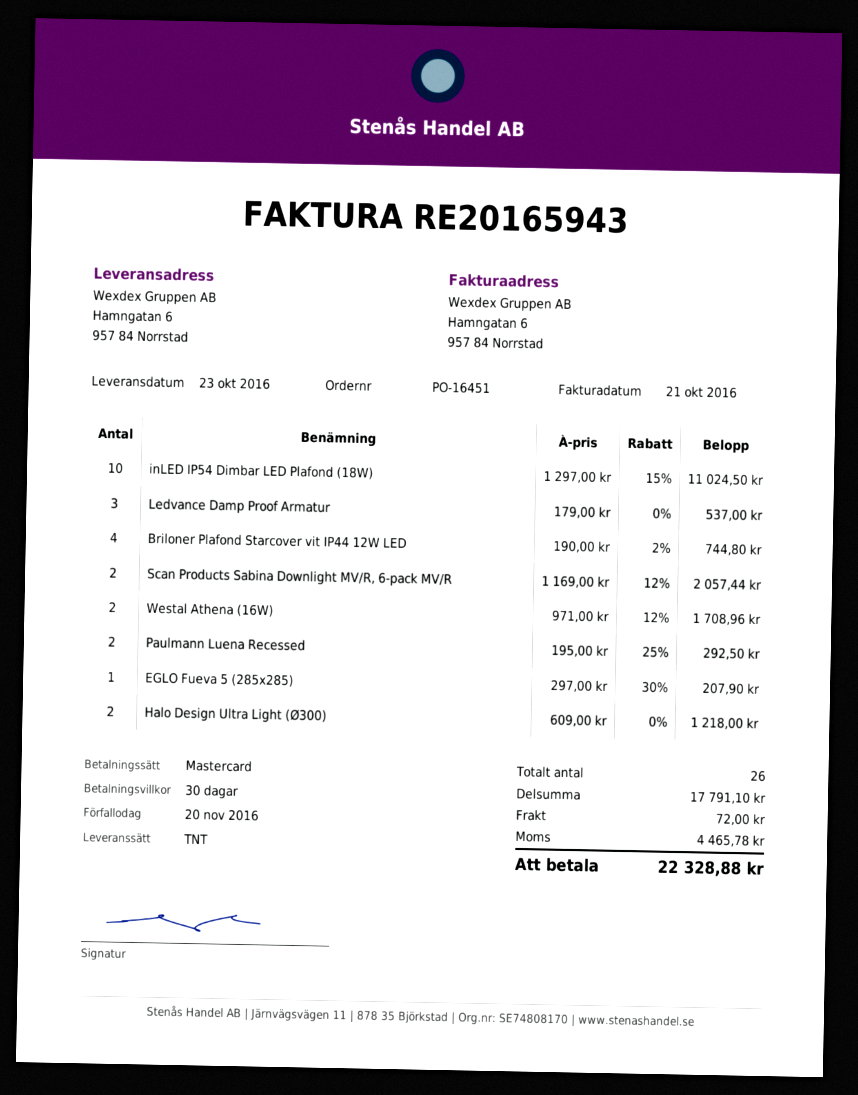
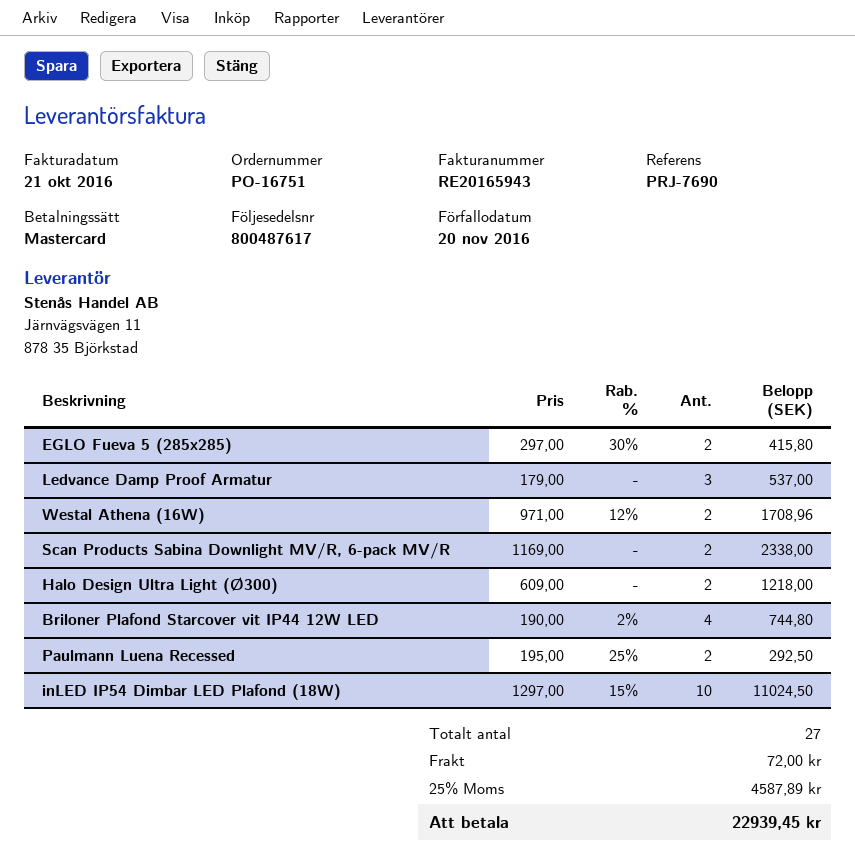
order number: PO-16451 -> PO-16751
Scan Products Sabina Downlight MV/R, 6-pack MV/R: 2 x 1169.00 - 12% = 2057.44 -> 2 x 1169.00 = 2338.00
EGLO Fueva 5 (285x285): 1 x 297.00 - 30% = 207.90 -> 2 x 297.00 - 30% = 415.80
total quantity: 26 -> 27
tax: 4465.78 -> 4587.89
total: 22328.88 -> 22939.45

